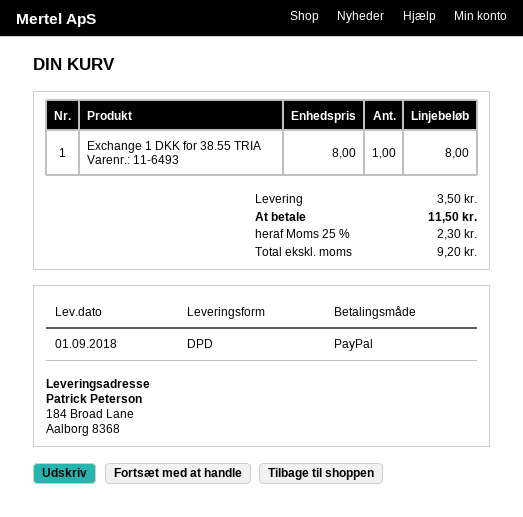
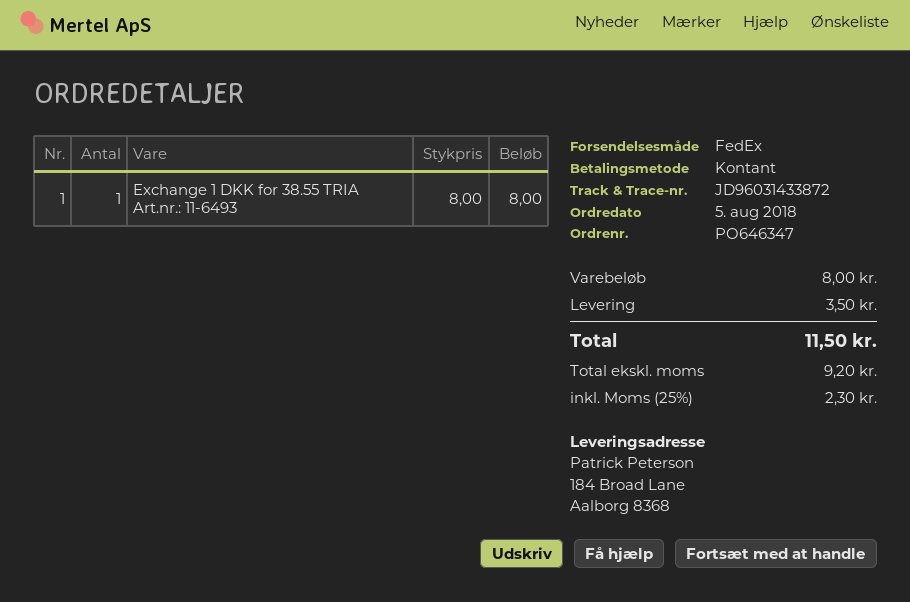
payment method: PayPal -> cash
shipping method: DPD -> FedEx

